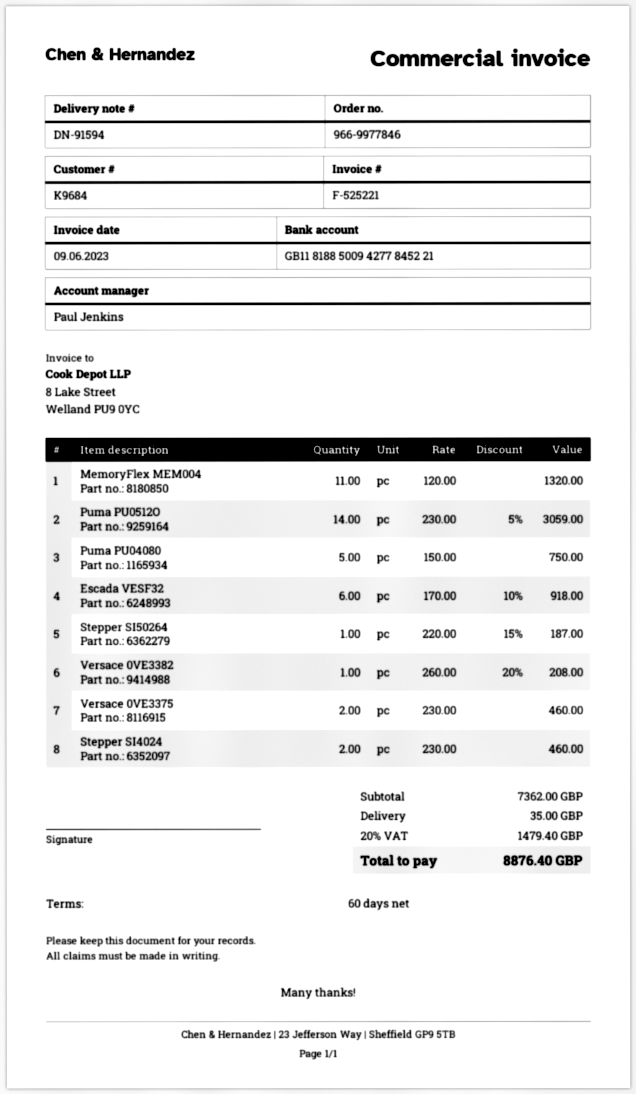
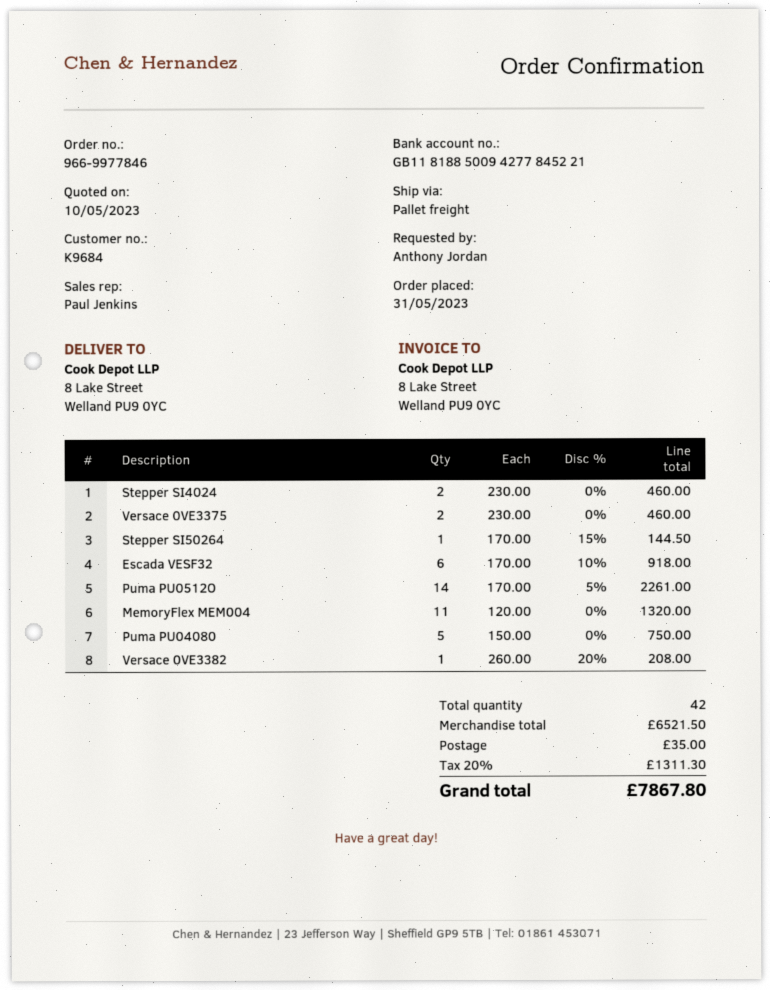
Puma PU0512O: 14 x 230.00 - 5% = 3059.00 -> 14 x 170.00 - 5% = 2261.00
Stepper SI50264: 1 x 220.00 - 15% = 187.00 -> 1 x 170.00 - 15% = 144.50
subtotal: 7362.00 -> 6521.50
tax: 20% = 1479.40 -> 20% = 1311.30
total: 8876.40 -> 7867.80

